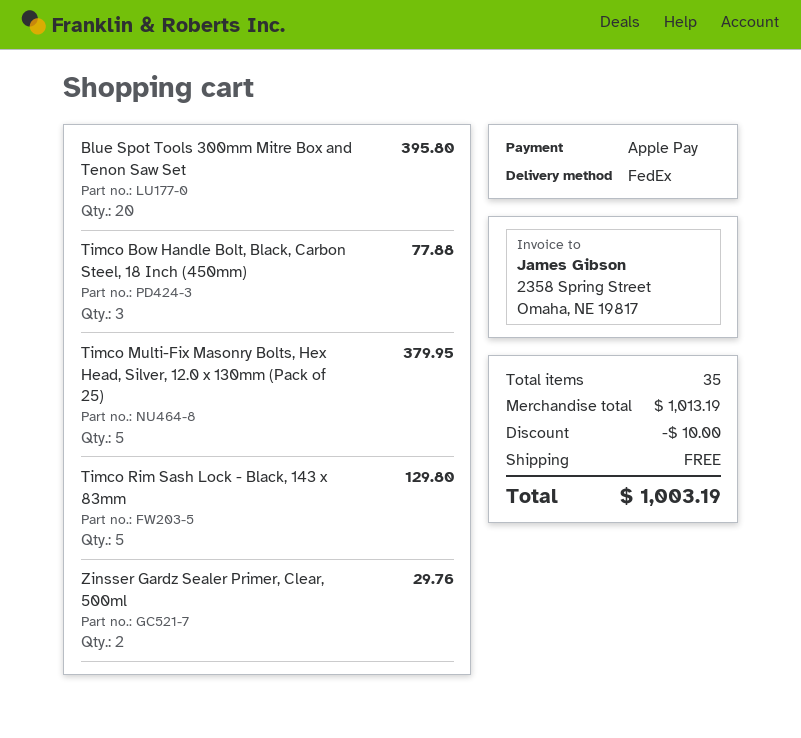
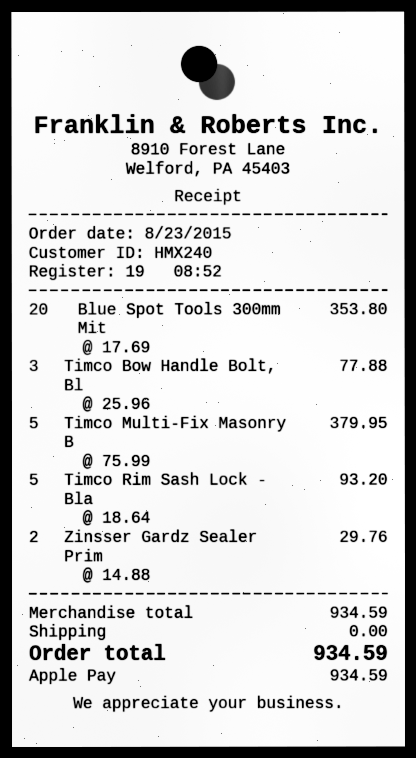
Blue Spot Tools 300mm Mitre Box and Tenon Saw Set: 20 for 395.80 -> 20 for 353.80
Timco Rim Sash Lock - Black, 143 x 83mm: 5 for 129.80 -> 5 for 93.20
subtotal: 1013.19 -> 934.59
discount: 10.00 -> none
total: 1003.19 -> 934.59

